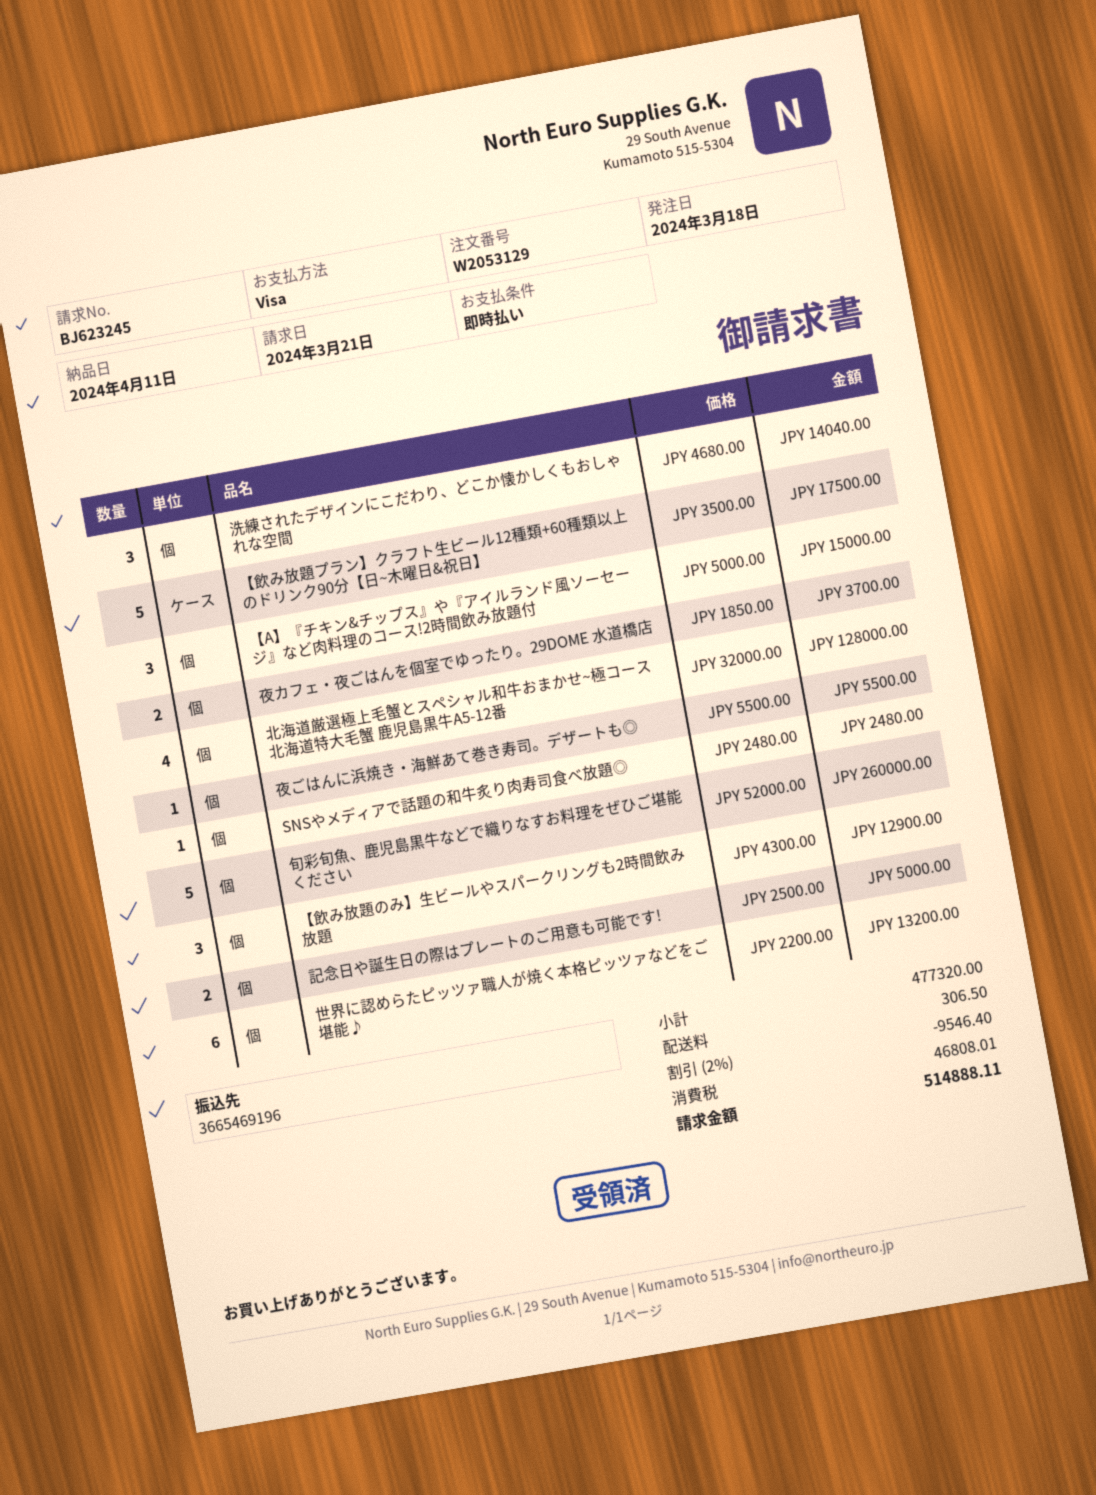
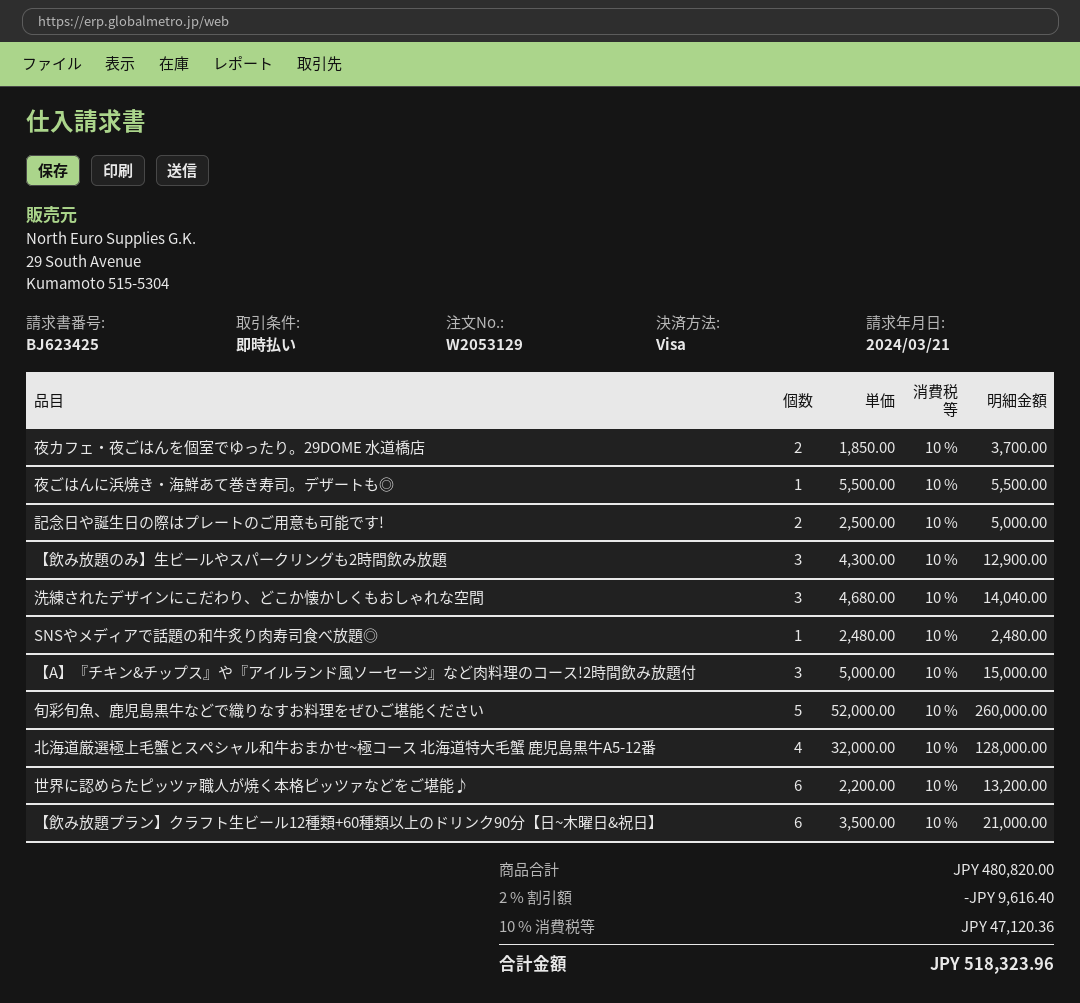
invoice number: BJ623245 -> BJ623425
【飲み放題プラン】クラフト生ビール12種類+60種類以上のドリンク90分【日~木曜日&祝日】: 5 x 3500.00 = 17500.00 -> 6 x 3500.00 = 21000.00
subtotal: 477320.00 -> 480820.00
discount: 2% = 9546.40 -> 2% = 9616.40
shipping: 306.50 -> none
tax: 46808.01 -> 47120.36
total: 514888.11 -> 518323.96

